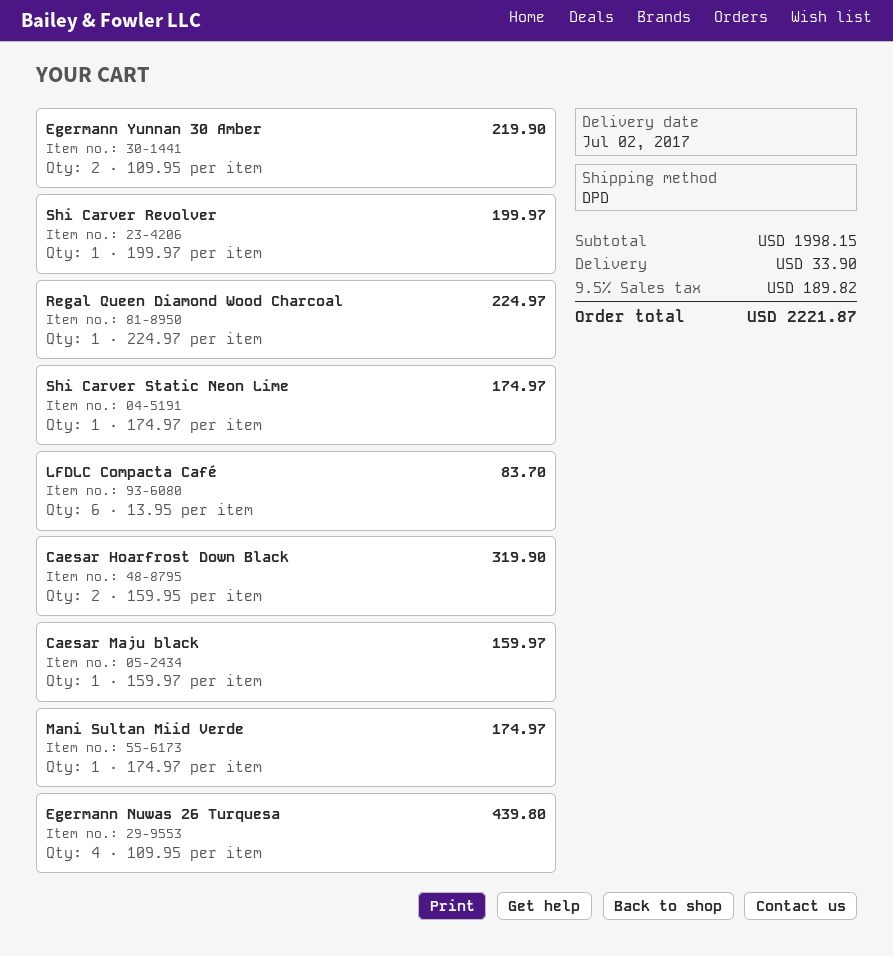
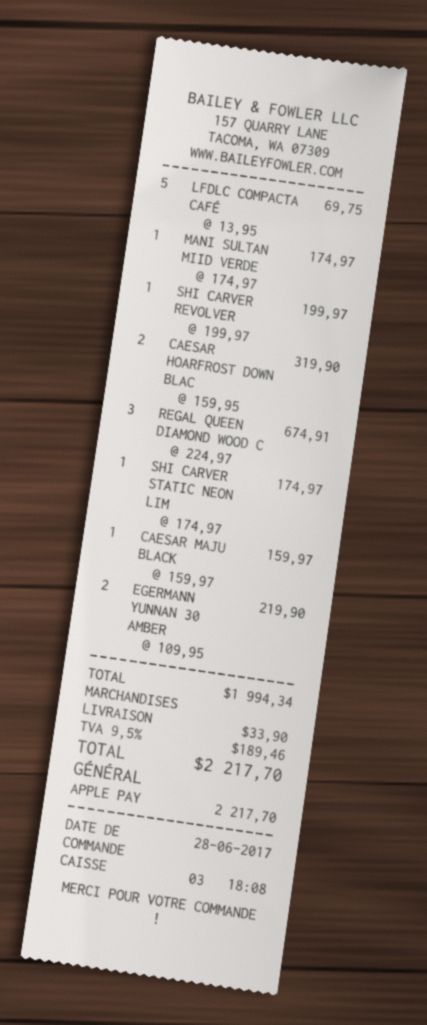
Regal Queen Diamond Wood Charcoal: 1 x 224.97 = 224.97 -> 3 x 224.97 = 674.91
LFDLC Compacta Café: 6 x 13.95 = 83.70 -> 5 x 13.95 = 69.75
Egermann Nuwas 26 Turquesa: 4 x 109.95 = 439.80 -> none
subtotal: 1998.15 -> 1994.34
tax: 9.5% = 189.82 -> 9.5% = 189.46
total: 2221.87 -> 2217.70

